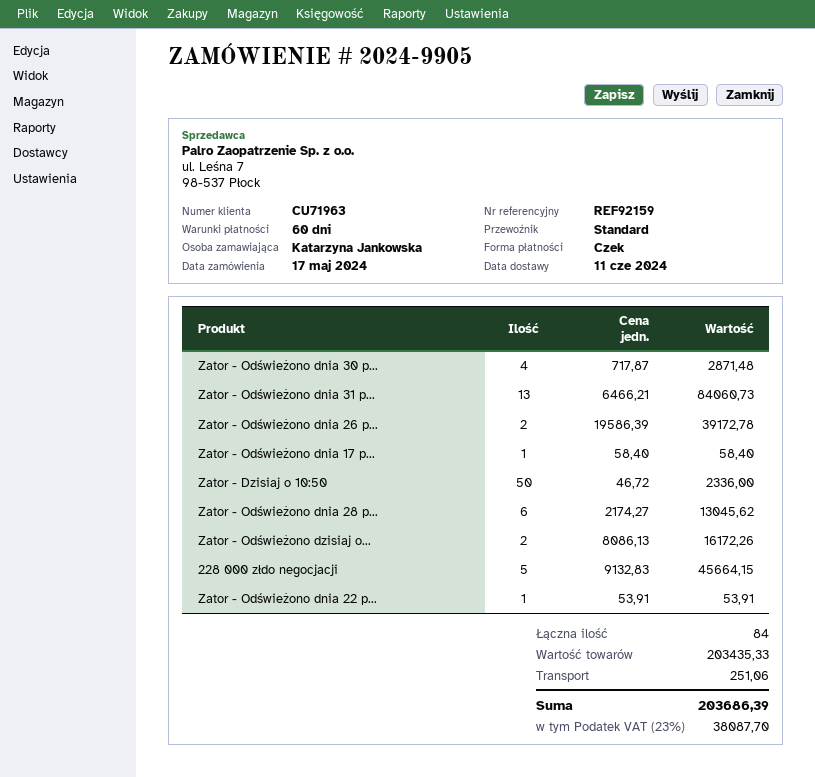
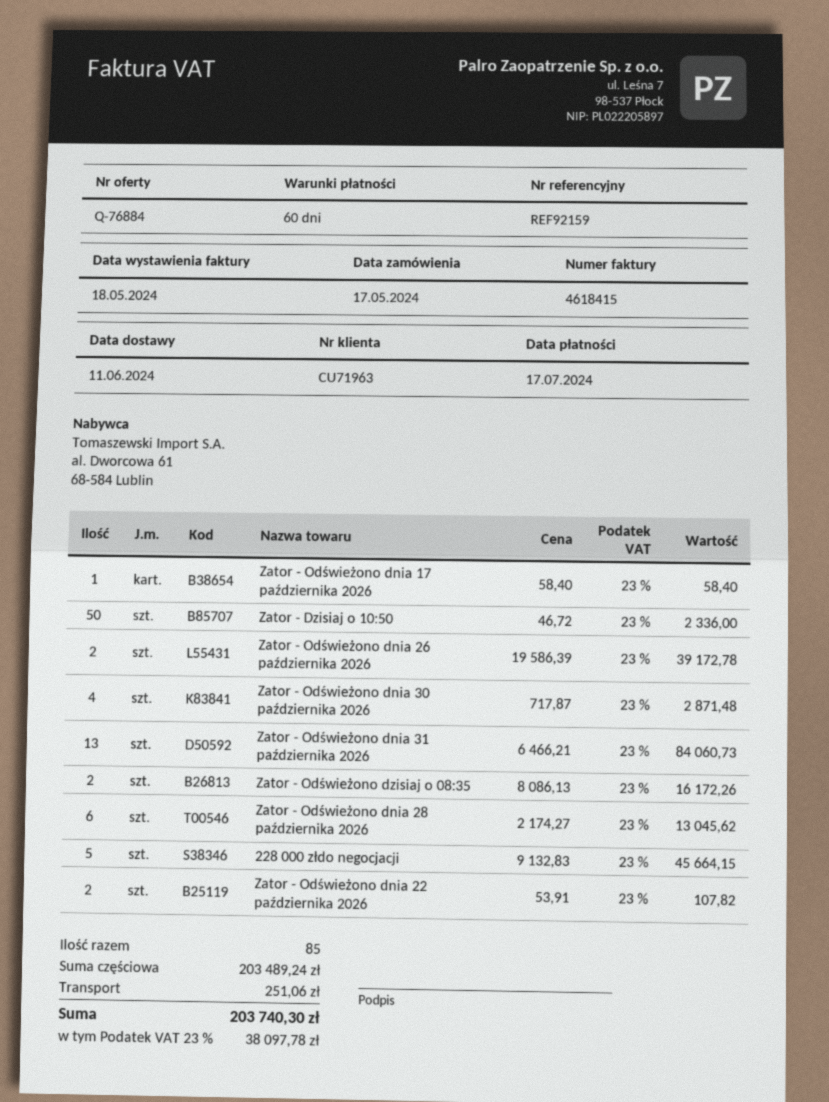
Zator - Odświeżono dnia 22 p...: 1 x 53.91 = 53.91 -> 2 x 53.91 = 107.82
total quantity: 84 -> 85
subtotal: 203435.33 -> 203489.24
tax: 23% = 38087.70 -> 23% = 38097.78
total: 203686.39 -> 203740.30

